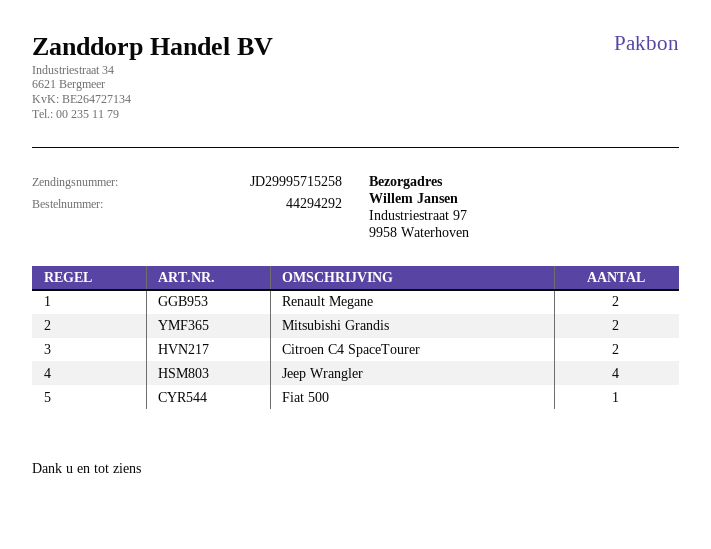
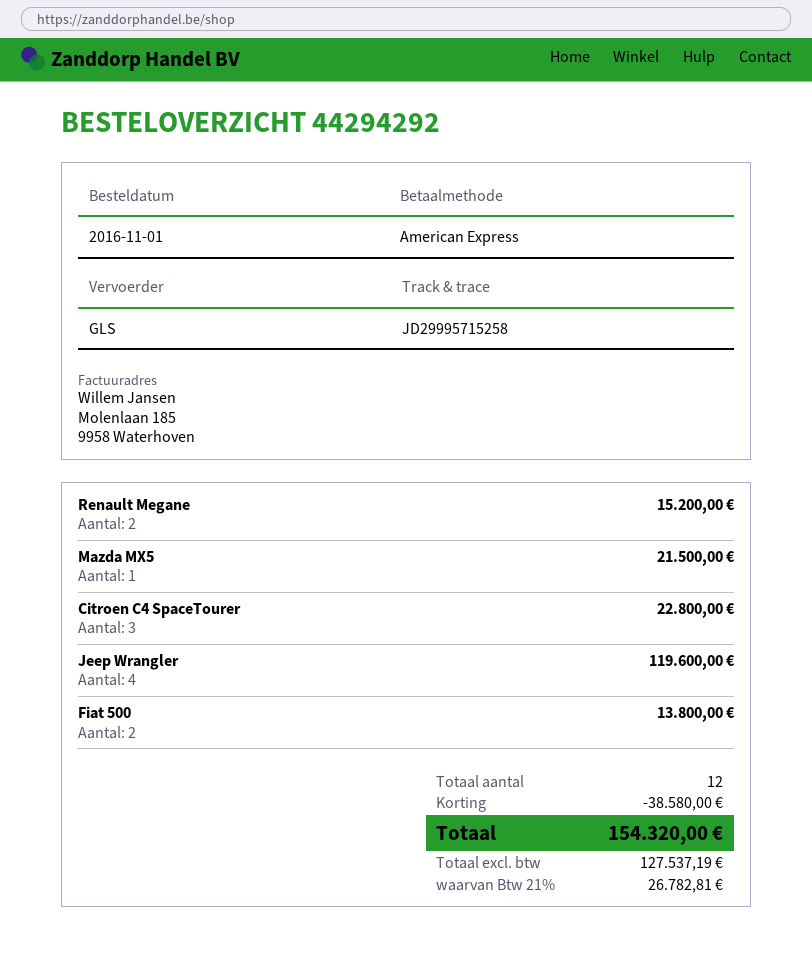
Mitsubishi Grandis: 2 -> none
Citroen C4 SpaceTourer: 2 -> 3
Fiat 500: 1 -> 2
Mazda MX5: none -> 1

